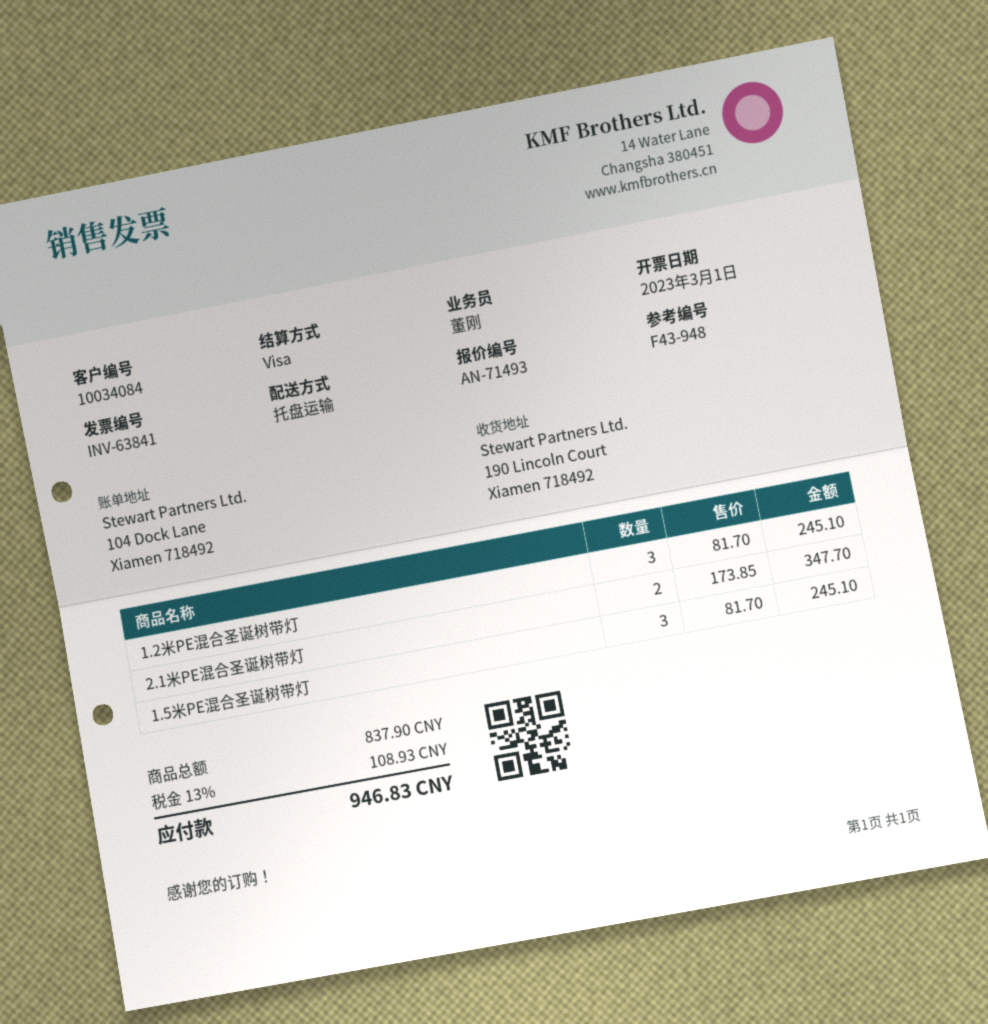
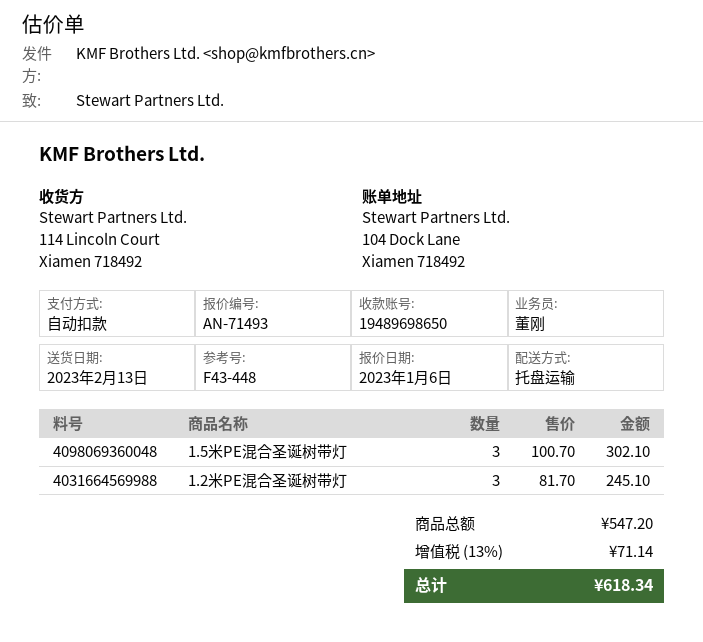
reference: F43-948 -> F43-448
payment method: Visa -> direct debit
ship to: 190 Lincoln Court, Xiamen 718492 -> 114 Lincoln Court, Xiamen 718492
2.1米PE混合圣诞树带灯: 2 x 173.85 = 347.70 -> none
1.5米PE混合圣诞树带灯: 3 x 81.70 = 245.10 -> 3 x 100.70 = 302.10
subtotal: 837.90 -> 547.20
tax: 13% = 108.93 -> 13% = 71.14
total: 946.83 -> 618.34

